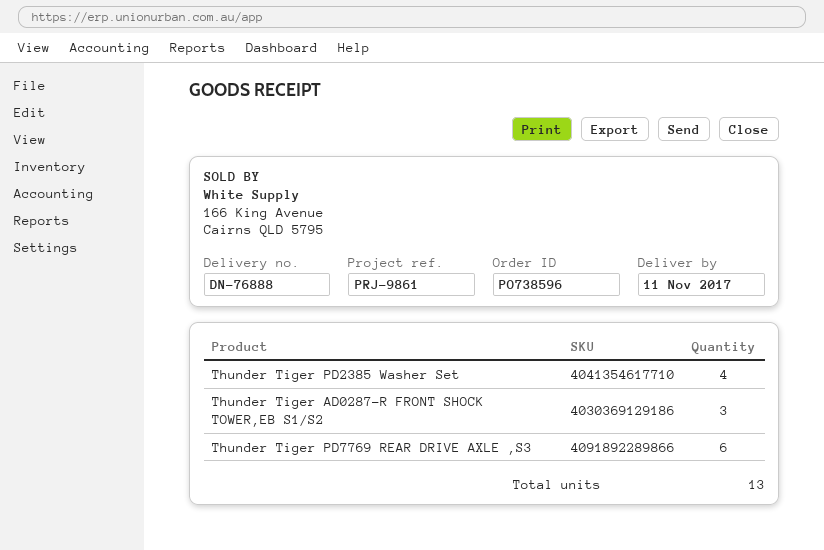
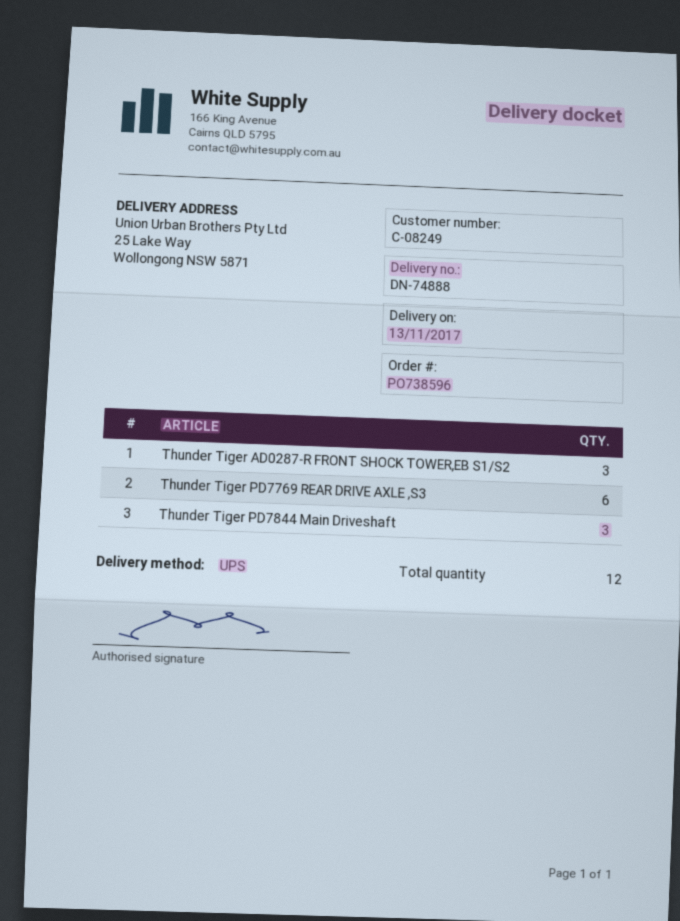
delivery note number: DN-76888 -> DN-74888
delivery date: 2017-11-11 -> 2017-11-13
Thunder Tiger PD2385 Washer Set: 4 -> none
Thunder Tiger PD7844 Main Driveshaft: none -> 3
total quantity: 13 -> 12

